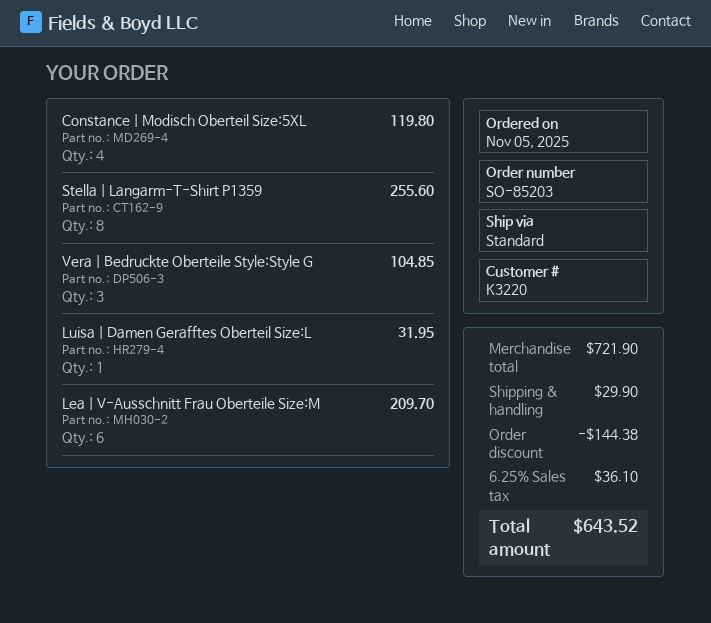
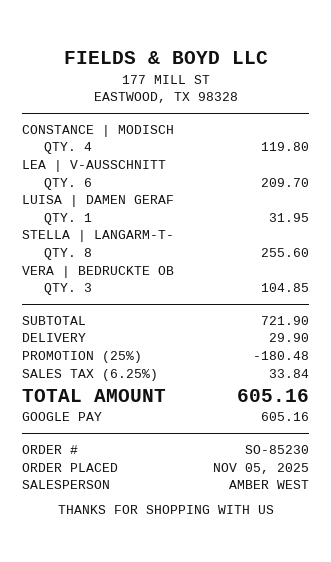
order number: SO-85203 -> SO-85230
discount: 144.38 -> 180.48
tax: 6.25% = 36.10 -> 6.25% = 33.84
total: 643.52 -> 605.16

